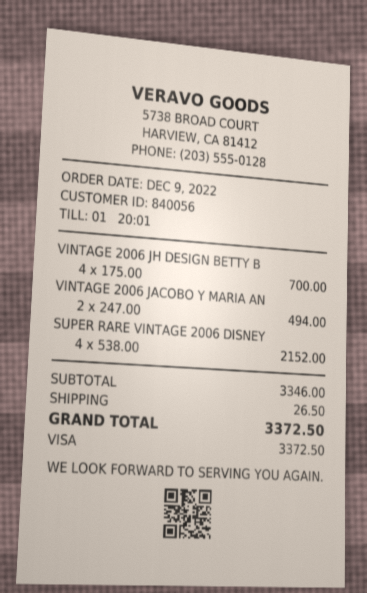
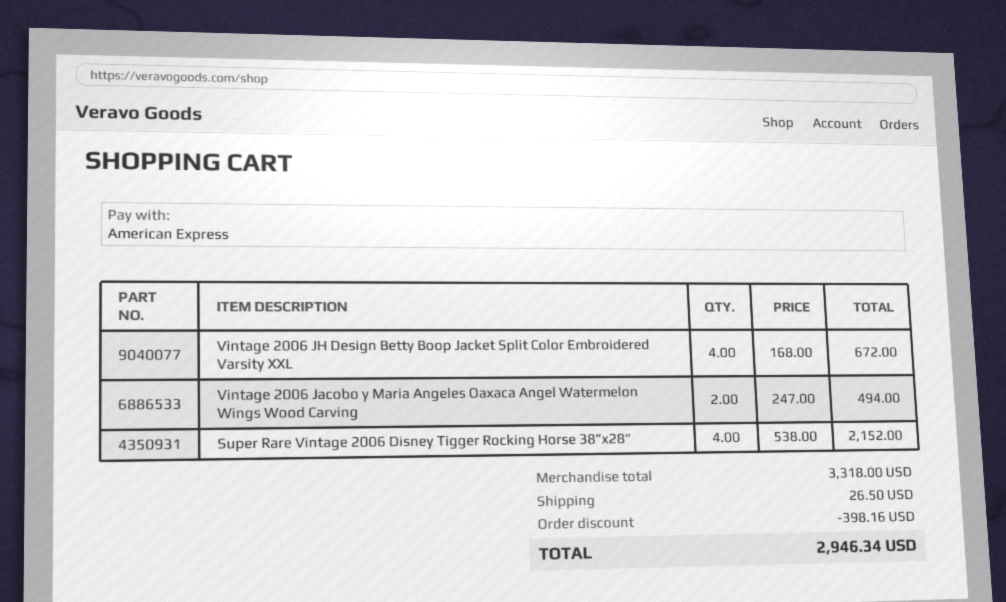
payment method: Visa -> American Express
VINTAGE 2006 JH DESIGN BETTY B: 4 x 175.00 = 700.00 -> 4 x 168.00 = 672.00
subtotal: 3346.00 -> 3318.00
discount: none -> 398.16
total: 3372.50 -> 2946.34

